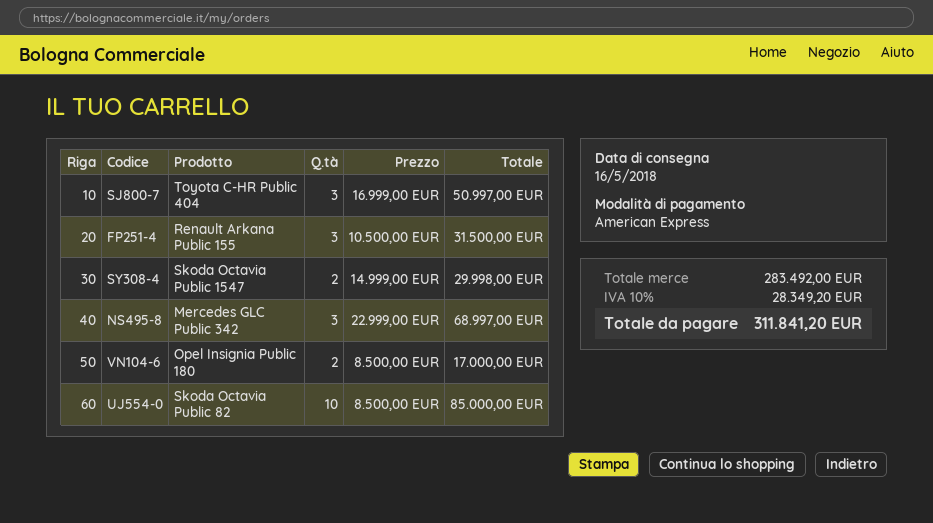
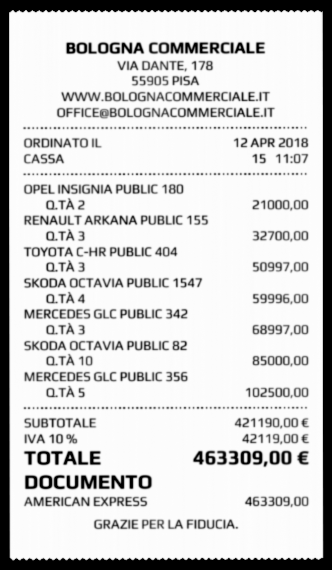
Renault Arkana Public 155: 3 for 31500.00 -> 3 for 32700.00
Skoda Octavia Public 1547: 2 for 29998.00 -> 4 for 59996.00
Opel Insignia Public 180: 2 for 17000.00 -> 2 for 21000.00
MERCEDES GLC PUBLIC 356: none -> 5 for 102500.00
subtotal: 283492.00 -> 421190.00
tax: 10% = 28349.20 -> 10% = 42119.00
total: 311841.20 -> 463309.00

